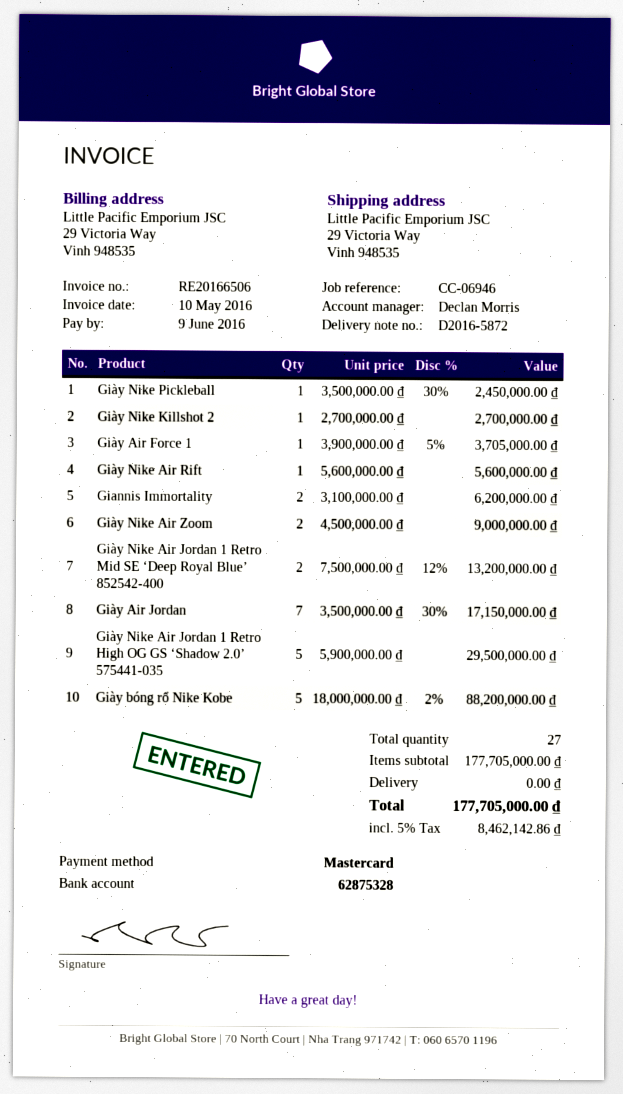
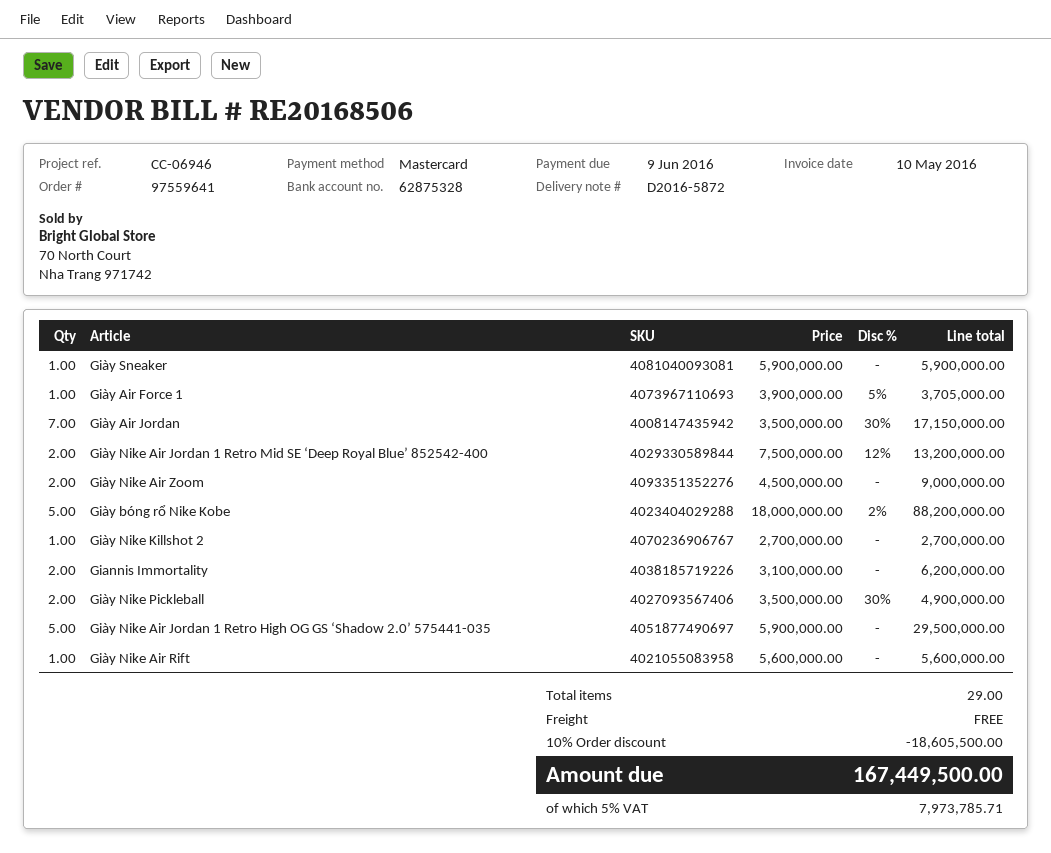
invoice number: RE20166506 -> RE20168506
Giày Nike Pickleball: 1 x 3500000.00 - 30% = 2450000.00 -> 2 x 3500000.00 - 30% = 4900000.00
Giày Sneaker: none -> 1 x 5900000.00 = 5900000.00
total quantity: 27 -> 29
discount: none -> 10% = 18605500.00
tax: 5% = 8462142.86 -> 5% = 7973785.71
total: 177705000.00 -> 167449500.00

